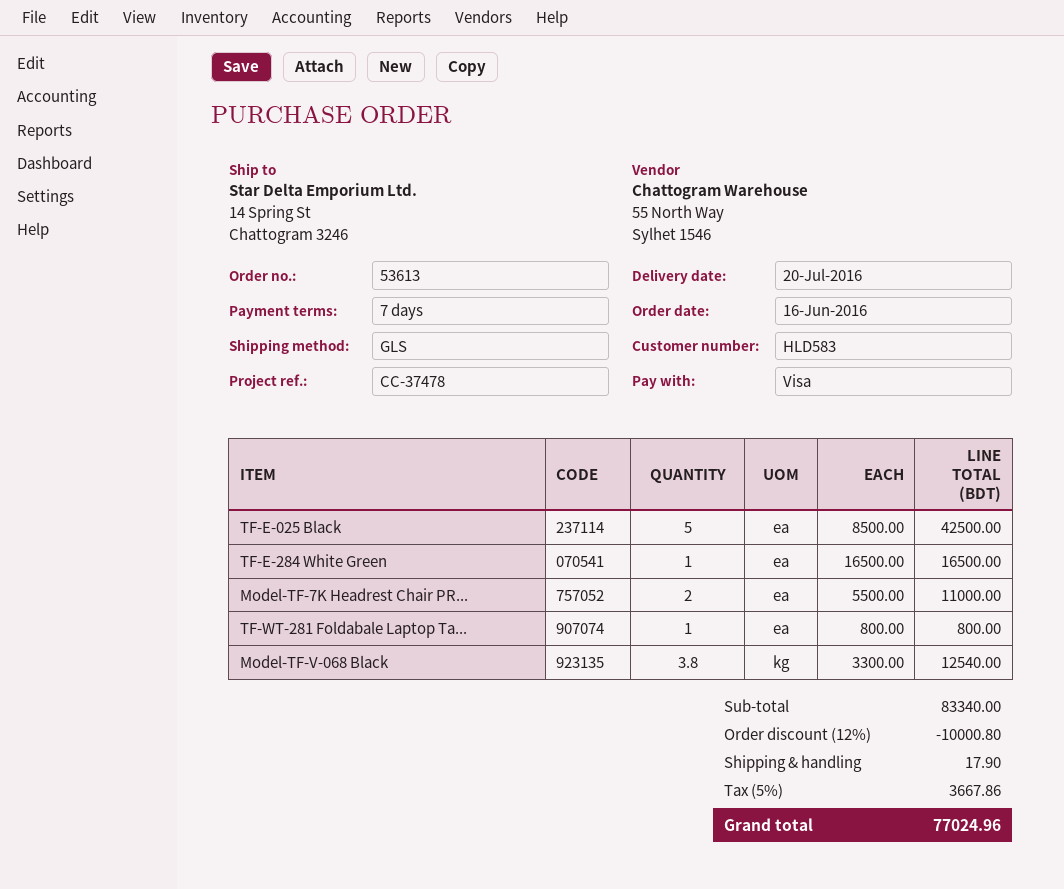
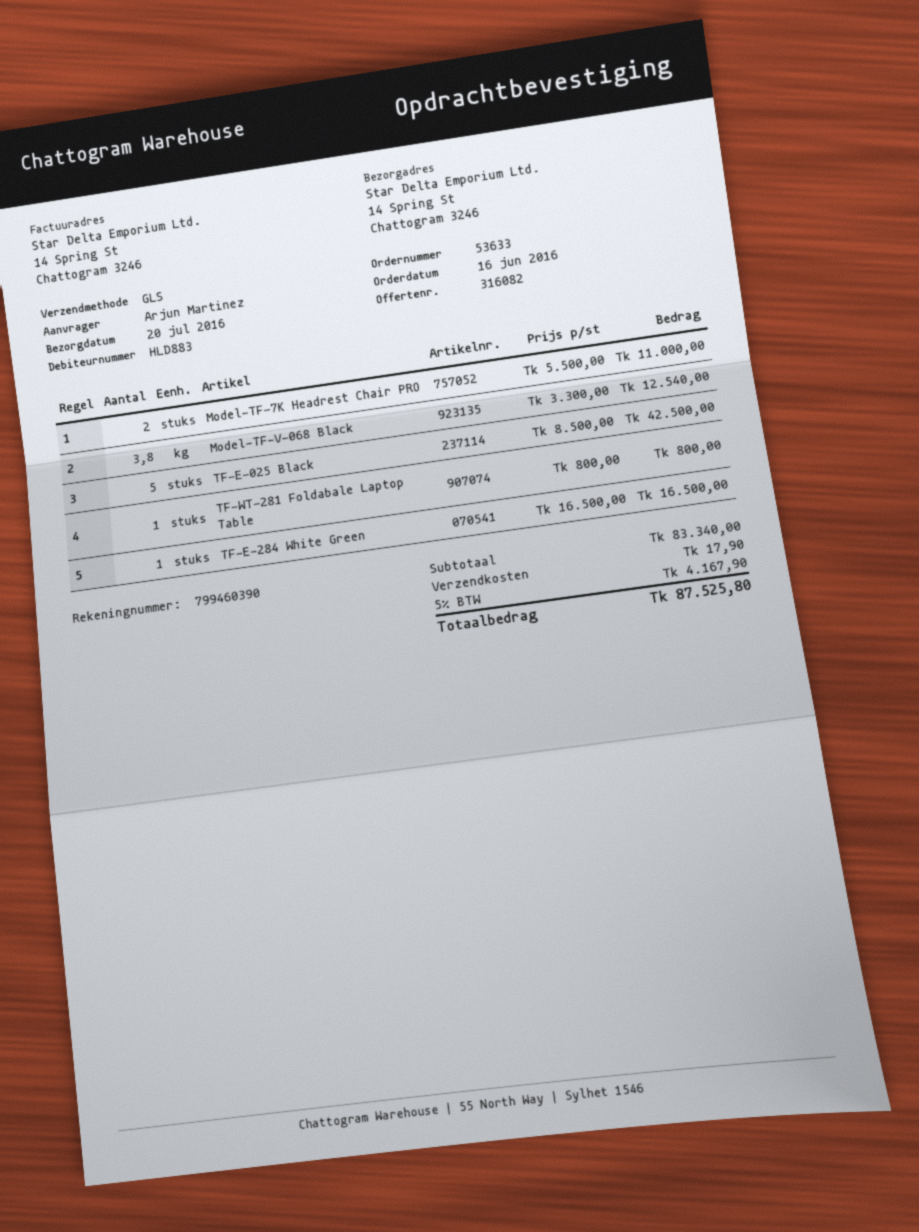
order number: 53613 -> 53633
customer number: HLD583 -> HLD883
discount: 12% = 10000.80 -> none
tax: 5% = 3667.86 -> 5% = 4167.90
total: 77024.96 -> 87525.80

